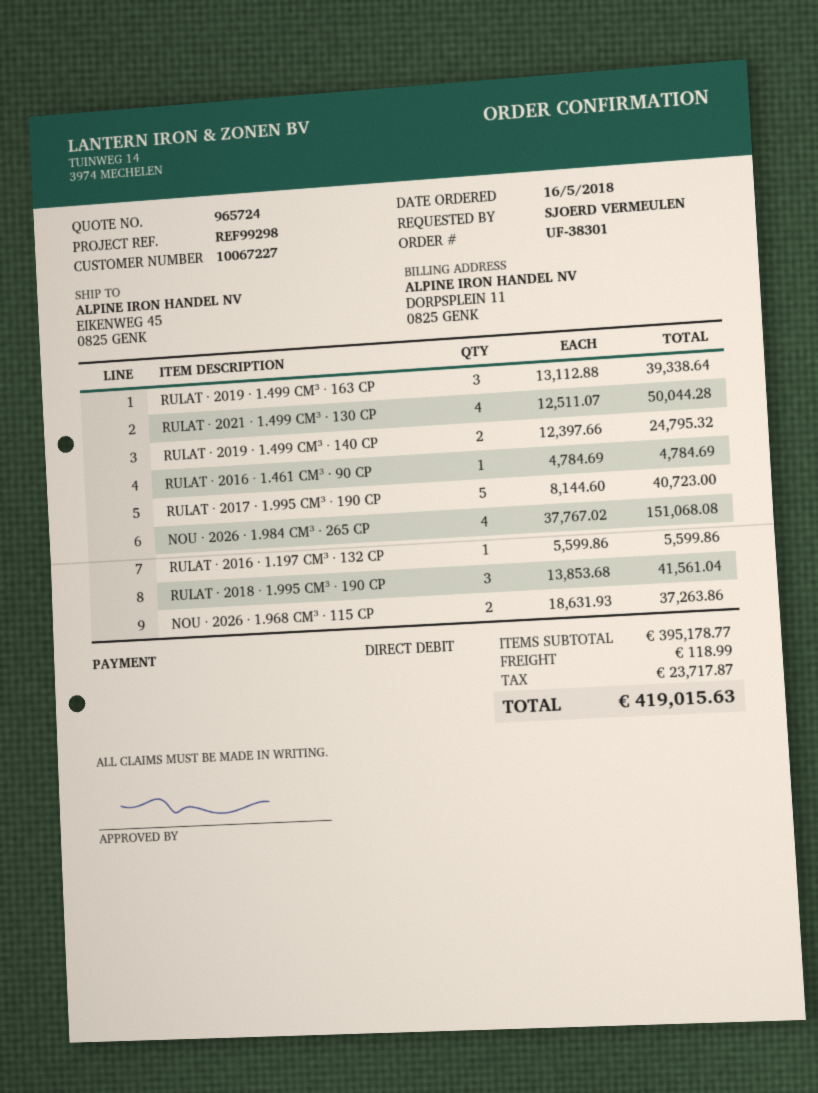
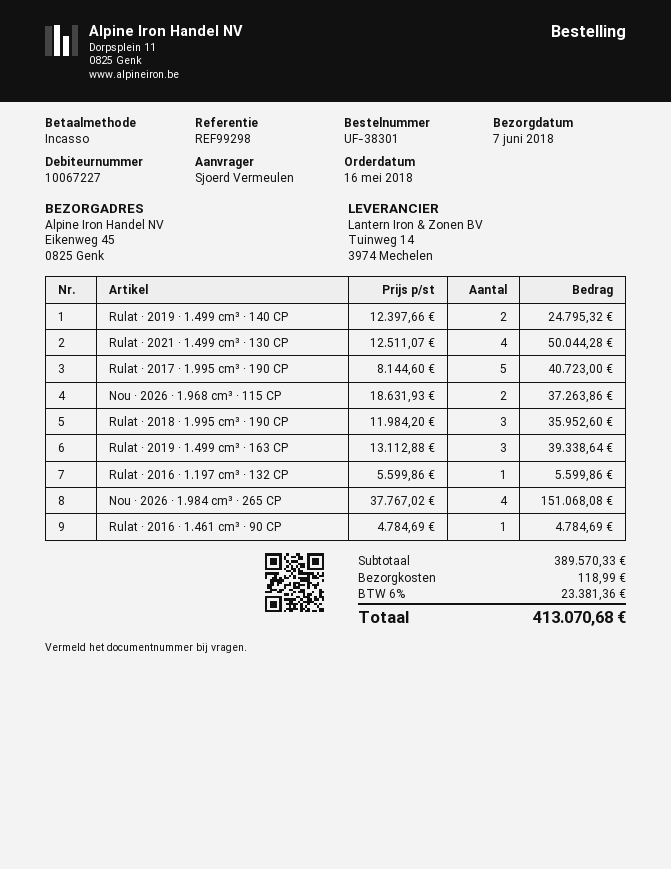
RULAT · 2018 · 1.995 CM³ · 190 CP: 3 x 13853.68 = 41561.04 -> 3 x 11984.20 = 35952.60
subtotal: 395178.77 -> 389570.33
tax: 23717.87 -> 23381.36
total: 419015.63 -> 413070.68

